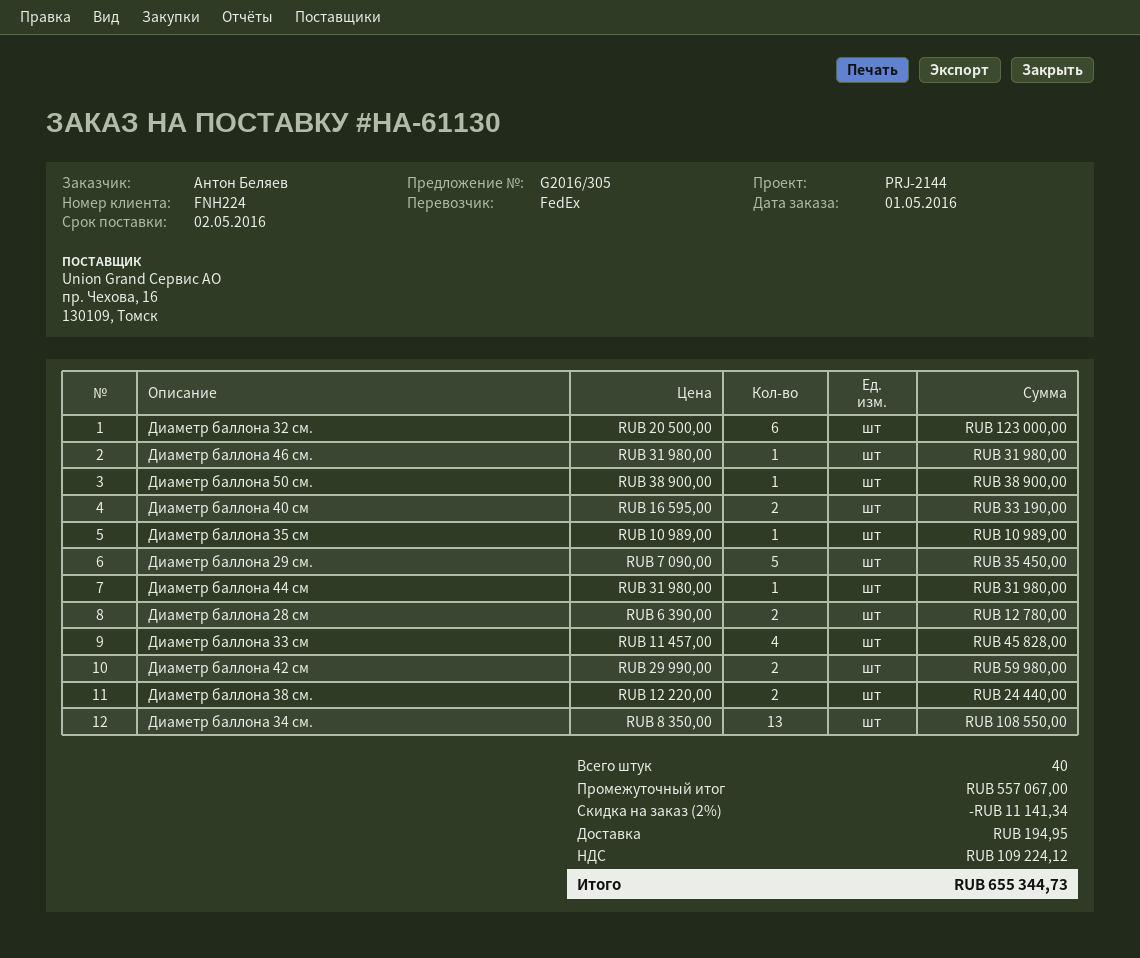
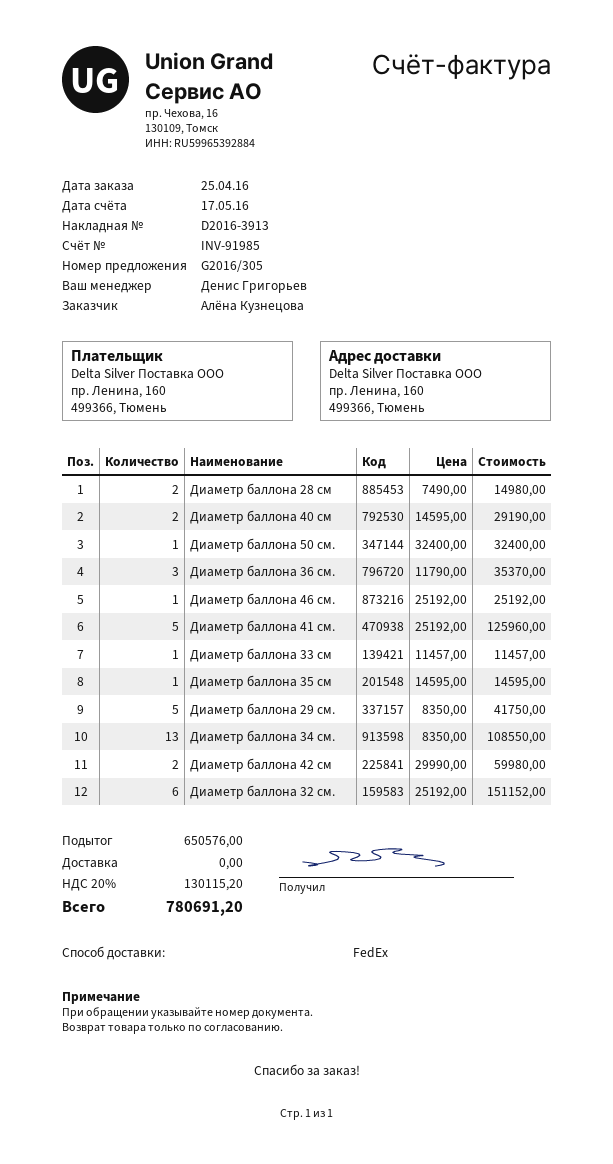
order date: 2016-05-01 -> 2016-04-25
ordered by: Антон Беляев -> Алёна Кузнецова
Диаметр баллона 32 см.: 6 x 20500.00 = 123000.00 -> 6 x 25192.00 = 151152.00
Диаметр баллона 46 см.: 1 x 31980.00 = 31980.00 -> 1 x 25192.00 = 25192.00
Диаметр баллона 50 см.: 1 x 38900.00 = 38900.00 -> 1 x 32400.00 = 32400.00
Диаметр баллона 40 см: 2 x 16595.00 = 33190.00 -> 2 x 14595.00 = 29190.00
Диаметр баллона 35 см: 1 x 10989.00 = 10989.00 -> 1 x 14595.00 = 14595.00
Диаметр баллона 29 см.: 5 x 7090.00 = 35450.00 -> 5 x 8350.00 = 41750.00
Диаметр баллона 44 см: 1 x 31980.00 = 31980.00 -> none
Диаметр баллона 28 см: 2 x 6390.00 = 12780.00 -> 2 x 7490.00 = 14980.00
Диаметр баллона 33 см: 4 x 11457.00 = 45828.00 -> 1 x 11457.00 = 11457.00
Диаметр баллона 38 см.: 2 x 12220.00 = 24440.00 -> none
Диаметр баллона 36 см.: none -> 3 x 11790.00 = 35370.00
Диаметр баллона 41 см.: none -> 5 x 25192.00 = 125960.00
subtotal: 557067.00 -> 650576.00
discount: 2% = 11141.34 -> none
shipping: 194.95 -> 0.00
tax: 109224.12 -> 130115.20
total: 655344.73 -> 780691.20

